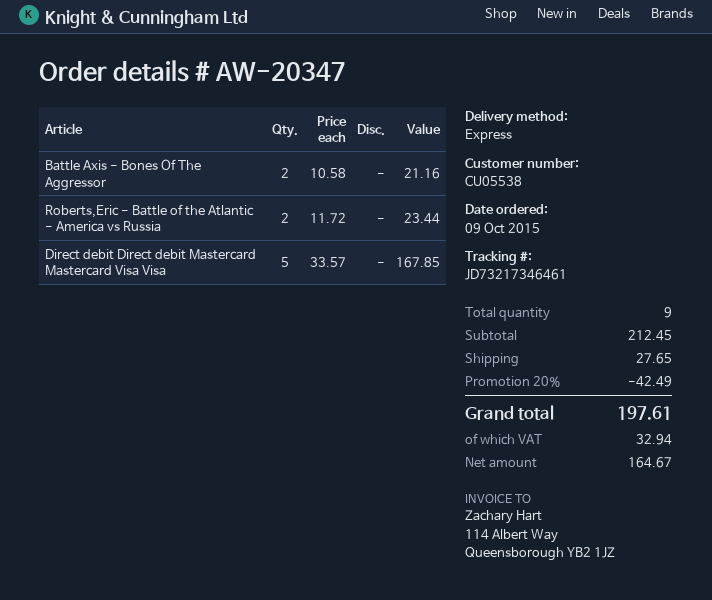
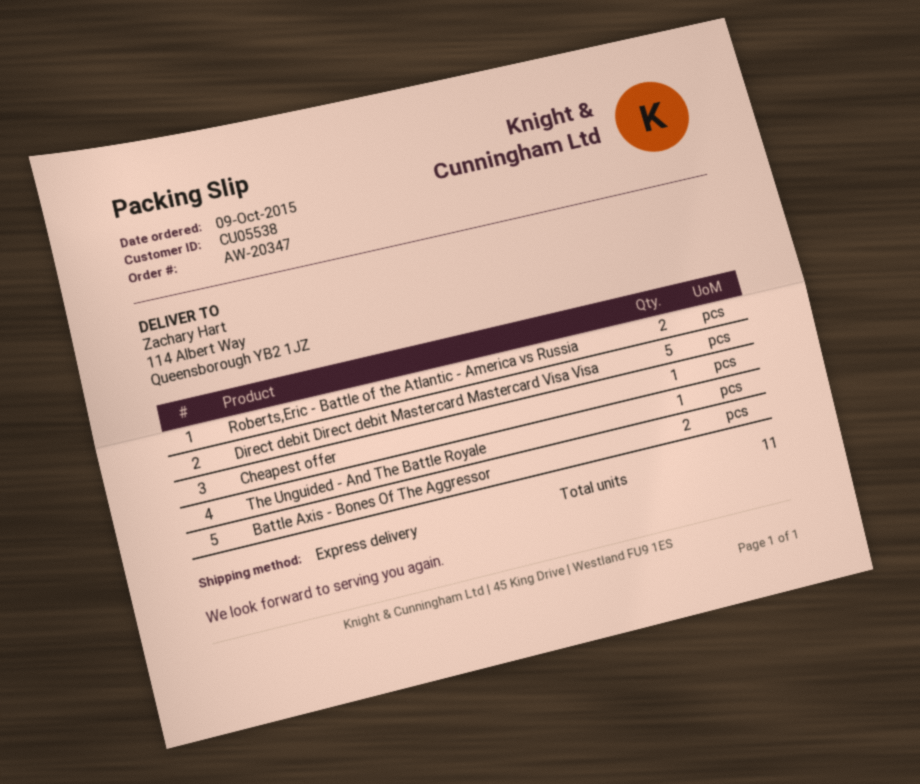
Cheapest offer: none -> 1
The Unguided - And The Battle Royale: none -> 1
total quantity: 9 -> 11

